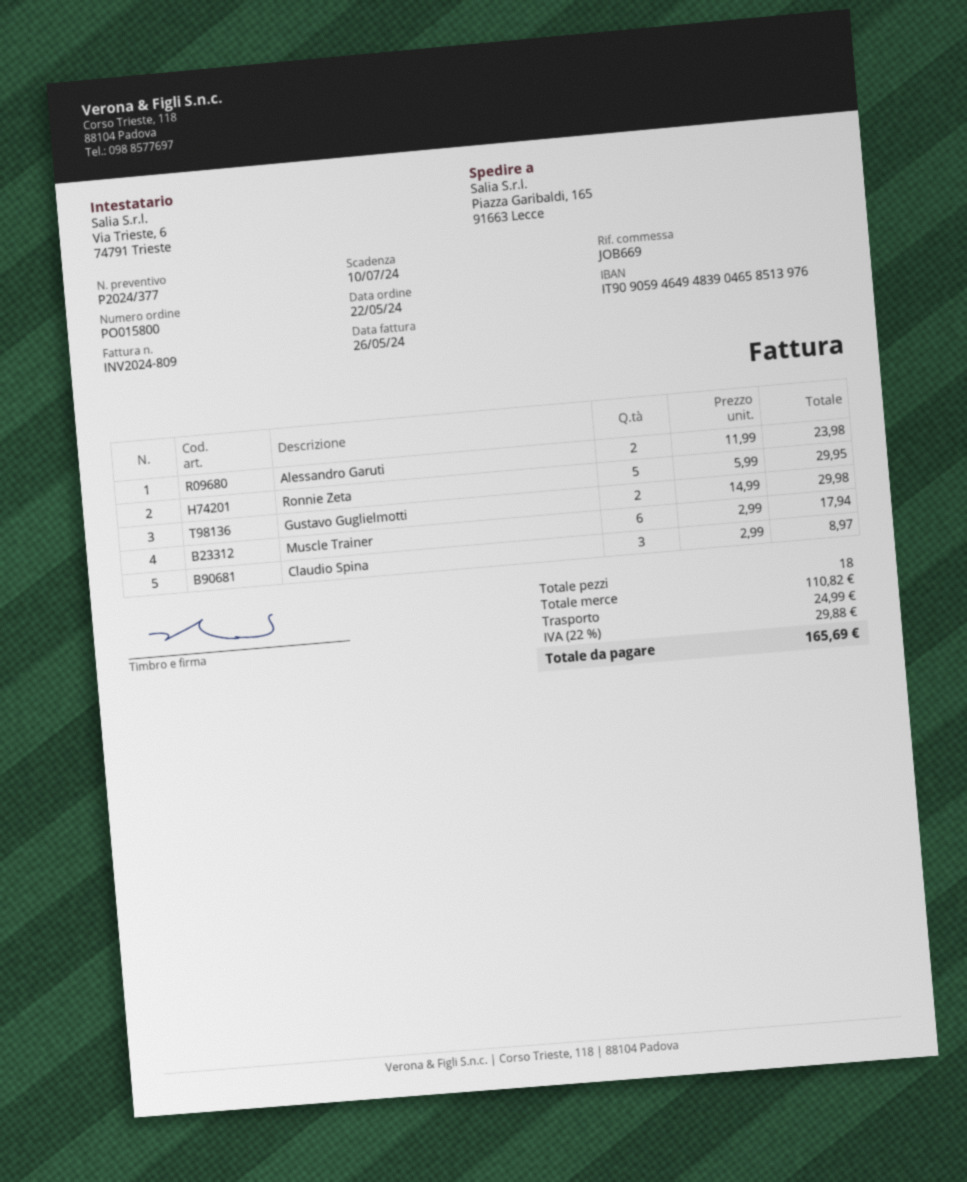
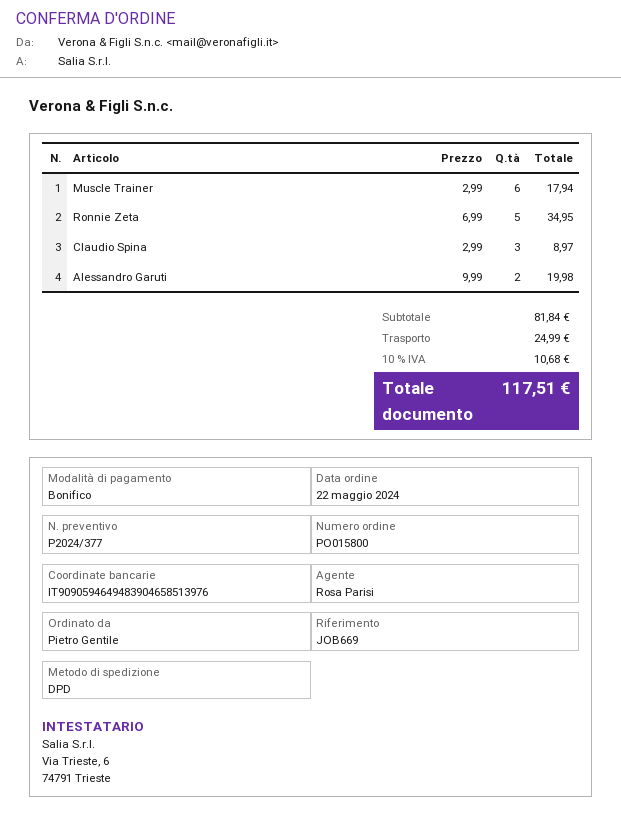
Alessandro Garuti: 2 x 11.99 = 23.98 -> 2 x 9.99 = 19.98
Ronnie Zeta: 5 x 5.99 = 29.95 -> 5 x 6.99 = 34.95
Gustavo Guglielmotti: 2 x 14.99 = 29.98 -> none
subtotal: 110.82 -> 81.84
tax: 22% = 29.88 -> 10% = 10.68
total: 165.69 -> 117.51

